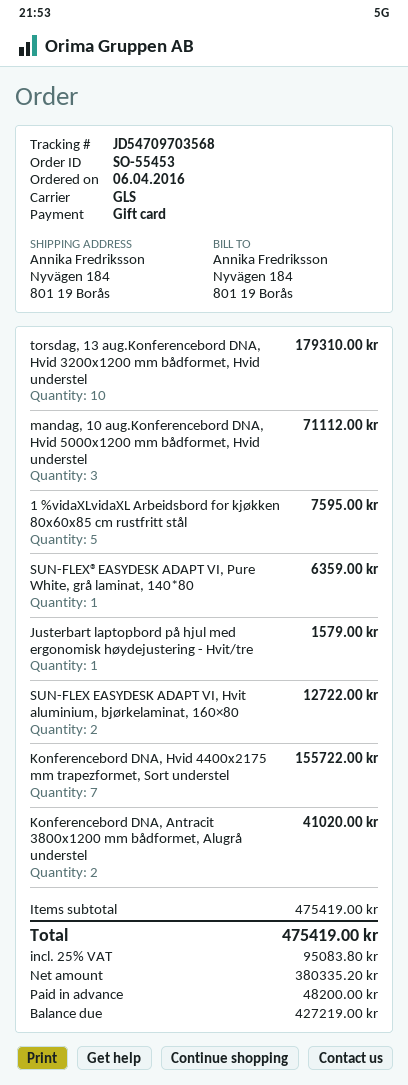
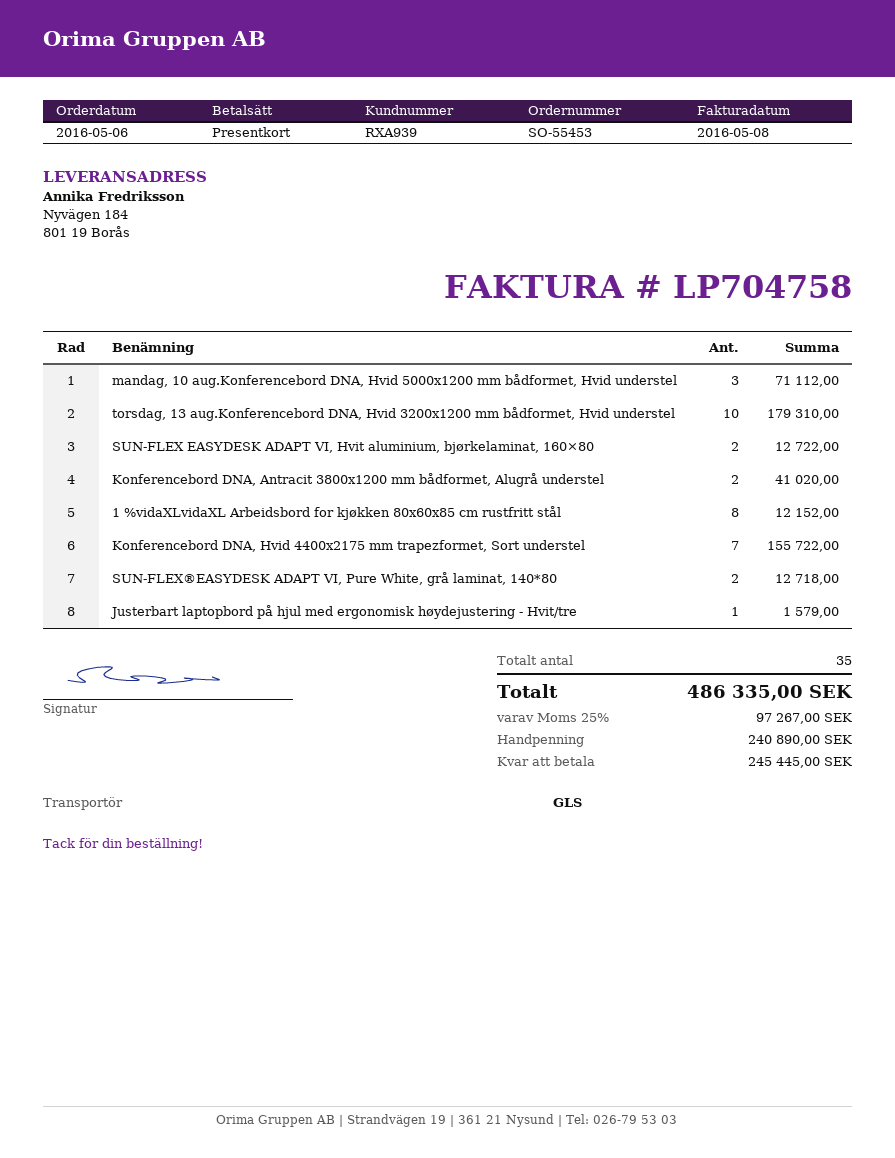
order date: 2016-04-06 -> 2016-05-06
1 %vidaXLvidaXL Arbeidsbord for kjøkken 80x60x85 cm rustfritt stål: 5 for 7595.00 -> 8 for 12152.00
SUN-FLEX®EASYDESK ADAPT VI, Pure White, grå laminat, 140*80: 1 for 6359.00 -> 2 for 12718.00
tax: 25% = 95083.80 -> 25% = 97267.00
total: 475419.00 -> 486335.00
deposit: 48200.00 -> 240890.00
balance: 427219.00 -> 245445.00

